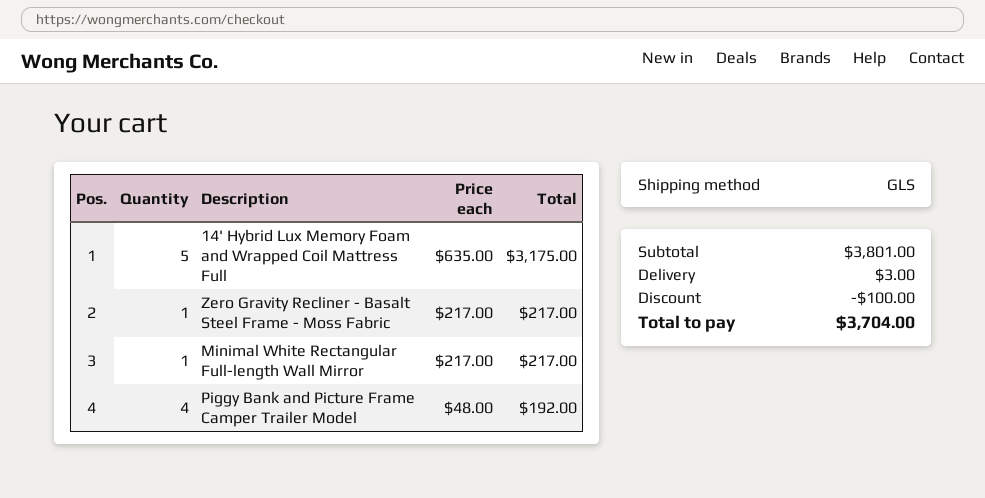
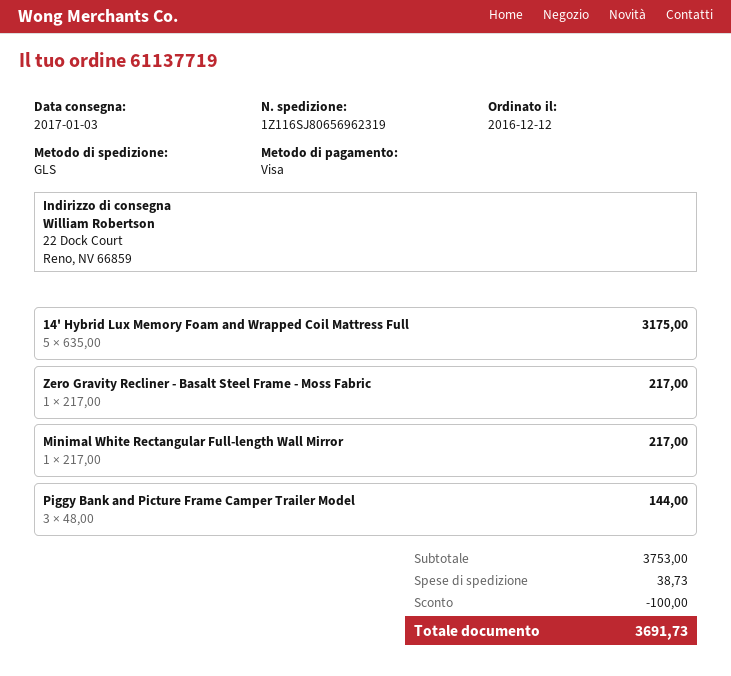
Piggy Bank and Picture Frame Camper Trailer Model: 4 x 48.00 = 192.00 -> 3 x 48.00 = 144.00
subtotal: 3801.00 -> 3753.00
shipping: 3.00 -> 38.73
total: 3704.00 -> 3691.73

